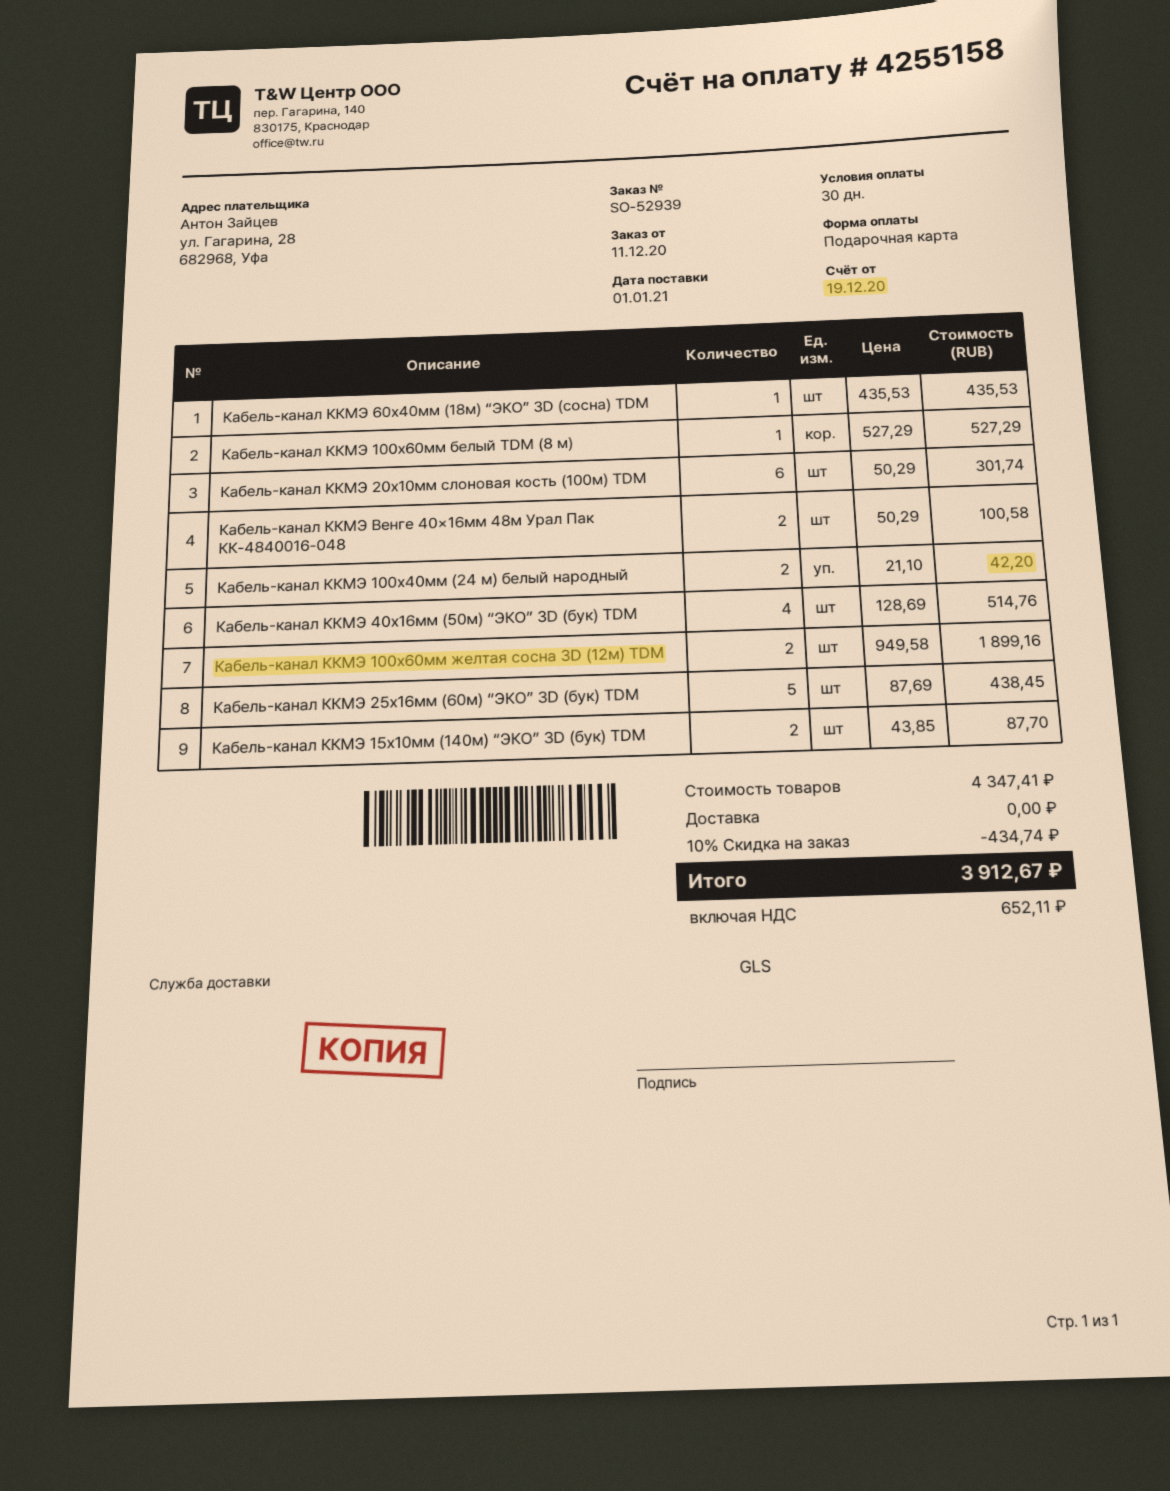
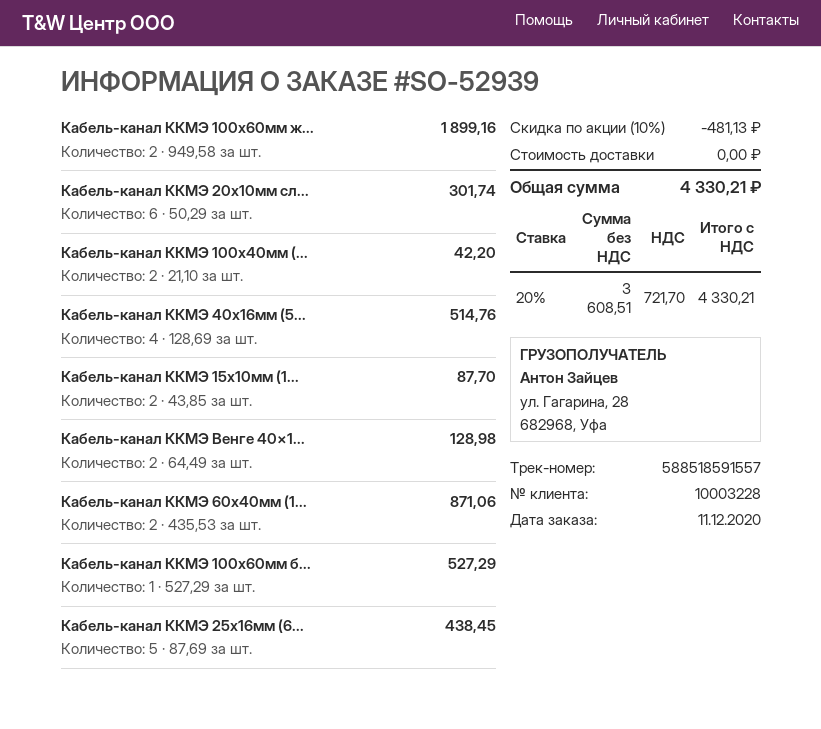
Кабель-канал ККМЭ 60х40мм (18м) “ЭКО” 3D (сосна) TDM: 1 x 435.53 = 435.53 -> 2 x 435.53 = 871.06
Кабель-канал ККМЭ Венге 40×16мм 48м Урал Пак КК-4840016-048: 2 x 50.29 = 100.58 -> 2 x 64.49 = 128.98
discount: 10% = 434.74 -> 10% = 481.13
tax: 652.11 -> 721.70
total: 3912.67 -> 4330.21

